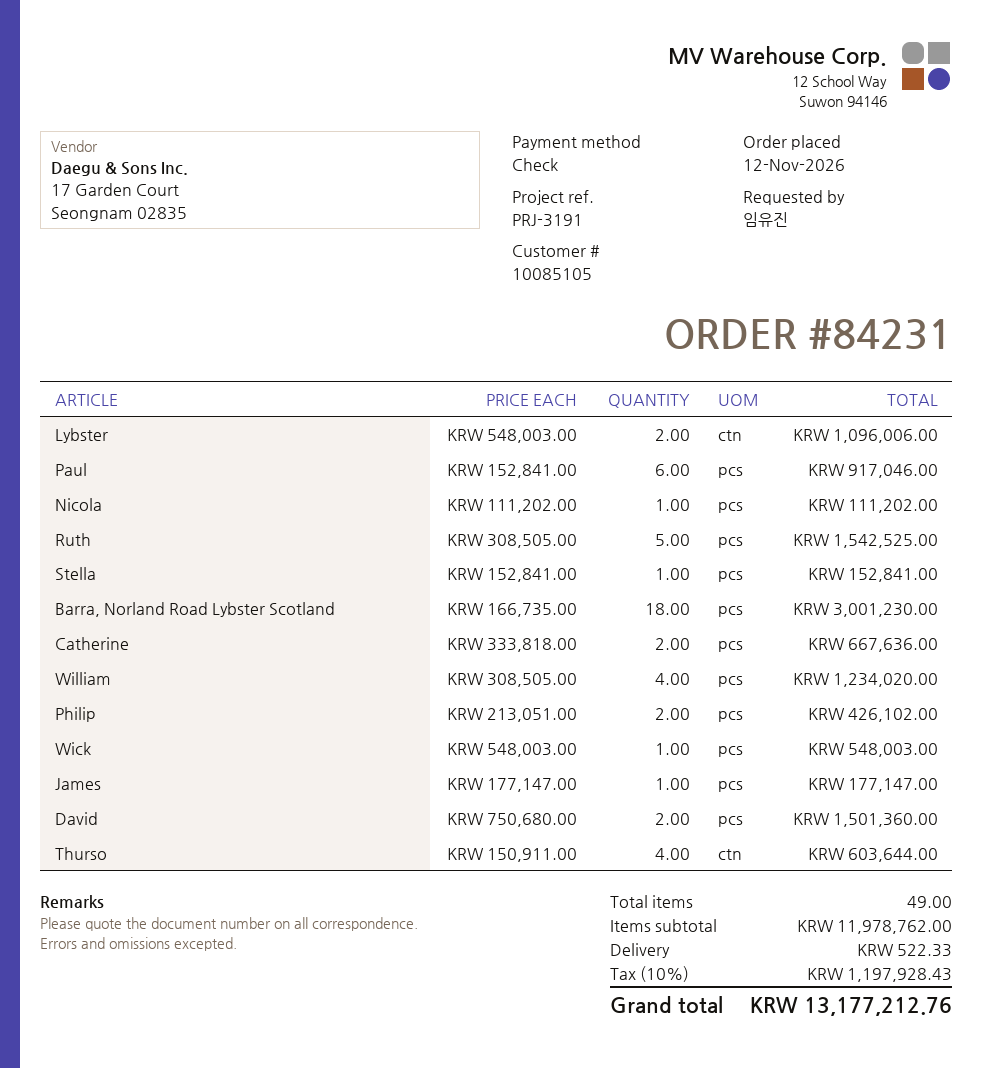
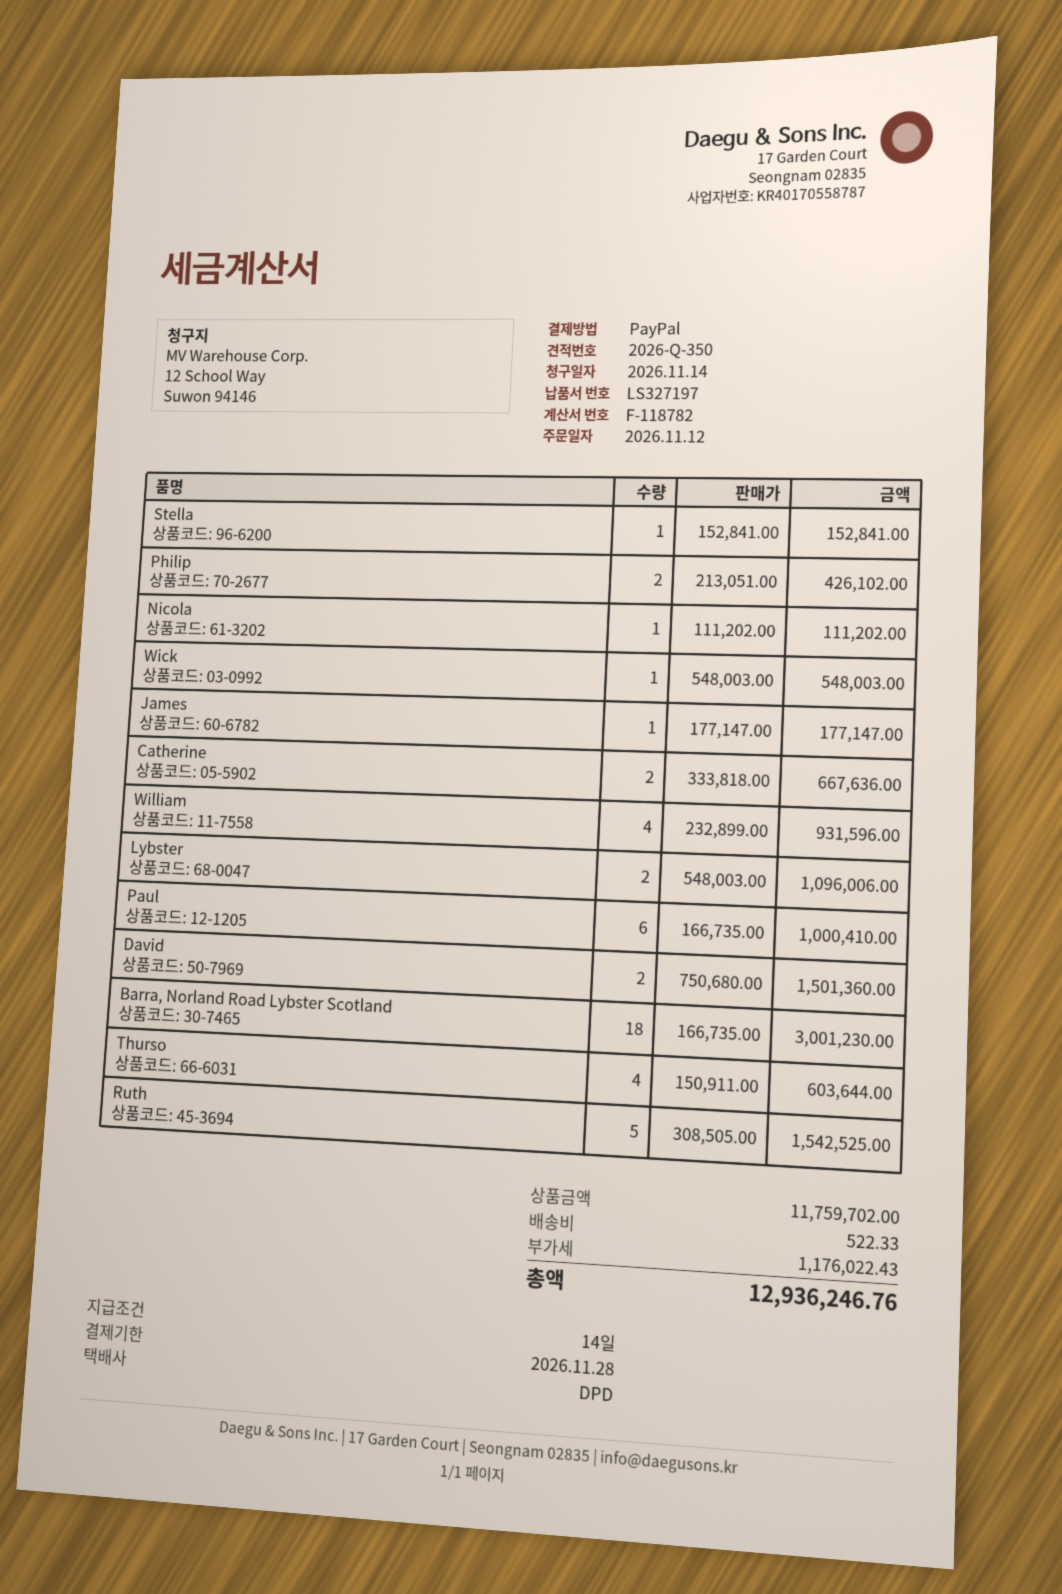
payment method: cheque -> PayPal
Paul: 6 x 152841.00 = 917046.00 -> 6 x 166735.00 = 1000410.00
William: 4 x 308505.00 = 1234020.00 -> 4 x 232899.00 = 931596.00
subtotal: 11978762.00 -> 11759702.00
tax: 1197928.43 -> 1176022.43
total: 13177212.76 -> 12936246.76

